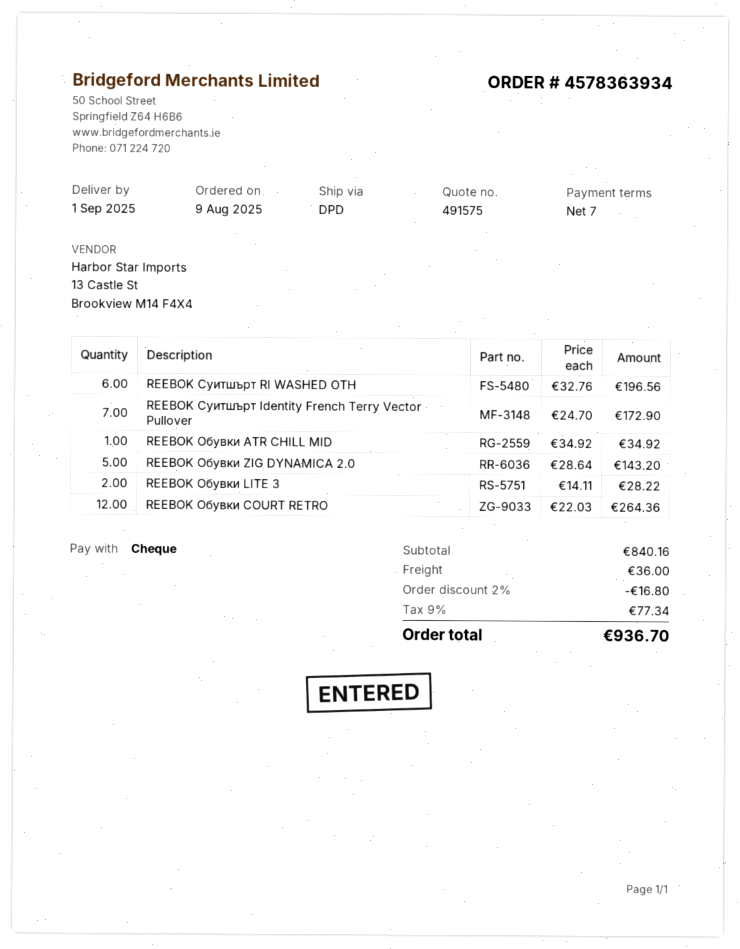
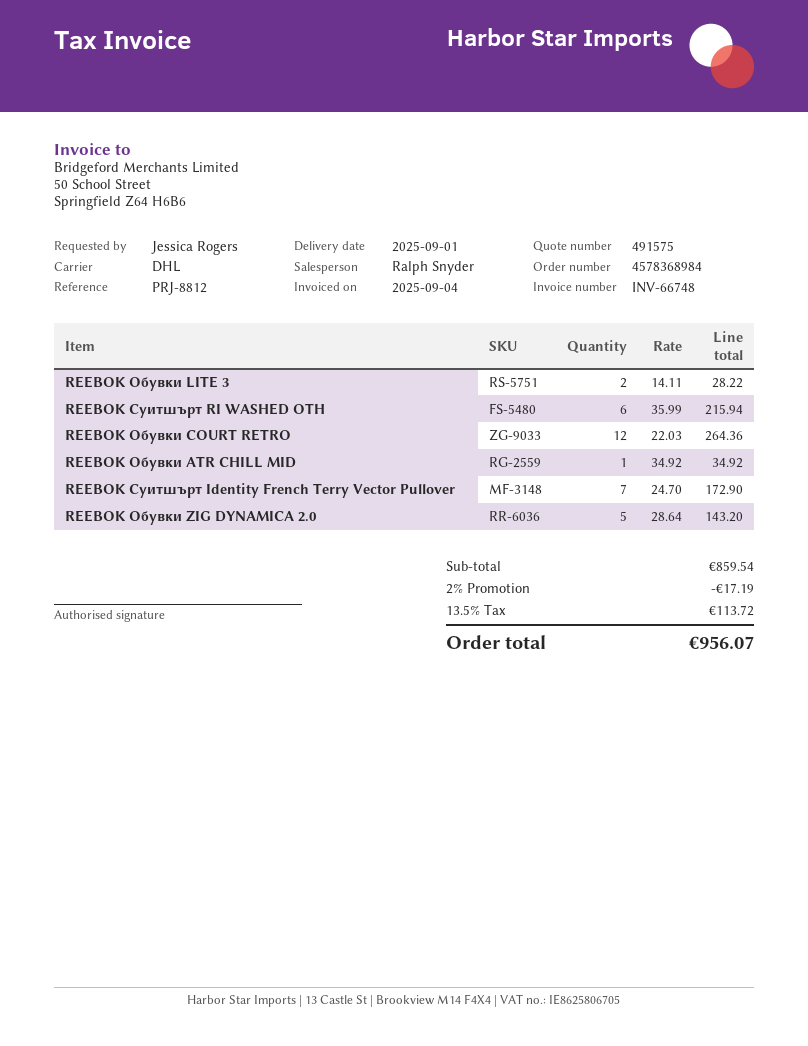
order number: 4578363934 -> 4578368984
shipping method: DPD -> DHL
REEBOK Суитшърт RI WASHED OTH: 6 x 32.76 = 196.56 -> 6 x 35.99 = 215.94
subtotal: 840.16 -> 859.54
discount: 2% = 16.80 -> 2% = 17.19
shipping: 36.00 -> none
tax: 9% = 77.34 -> 13.5% = 113.72
total: 936.70 -> 956.07

